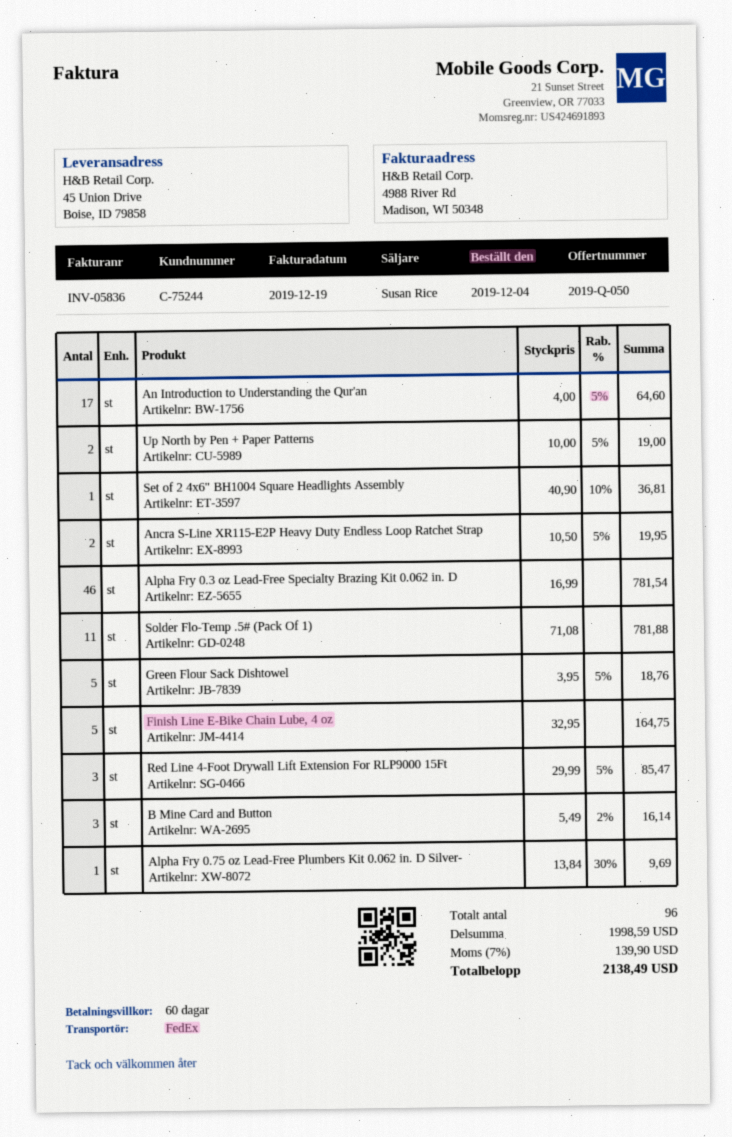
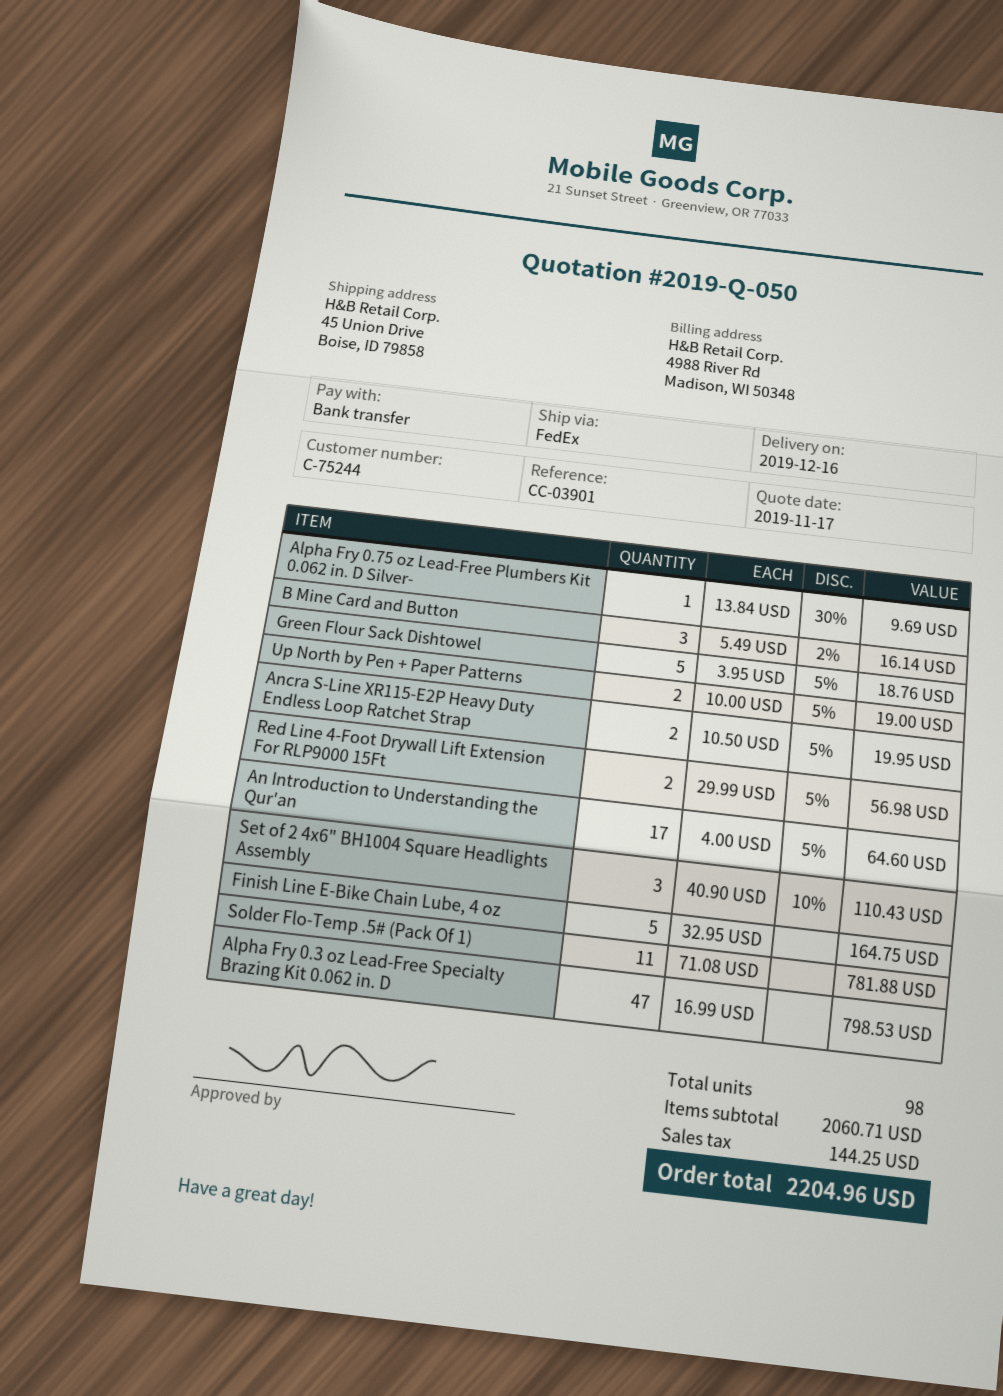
Set of 2 4x6" BH1004 Square Headlights Assembly: 1 x 40.90 - 10% = 36.81 -> 3 x 40.90 - 10% = 110.43
Alpha Fry 0.3 oz Lead-Free Specialty Brazing Kit 0.062 in. D: 46 x 16.99 = 781.54 -> 47 x 16.99 = 798.53
Red Line 4-Foot Drywall Lift Extension For RLP9000 15Ft: 3 x 29.99 - 5% = 85.47 -> 2 x 29.99 - 5% = 56.98
total quantity: 96 -> 98
subtotal: 1998.59 -> 2060.71
tax: 139.90 -> 144.25
total: 2138.49 -> 2204.96

